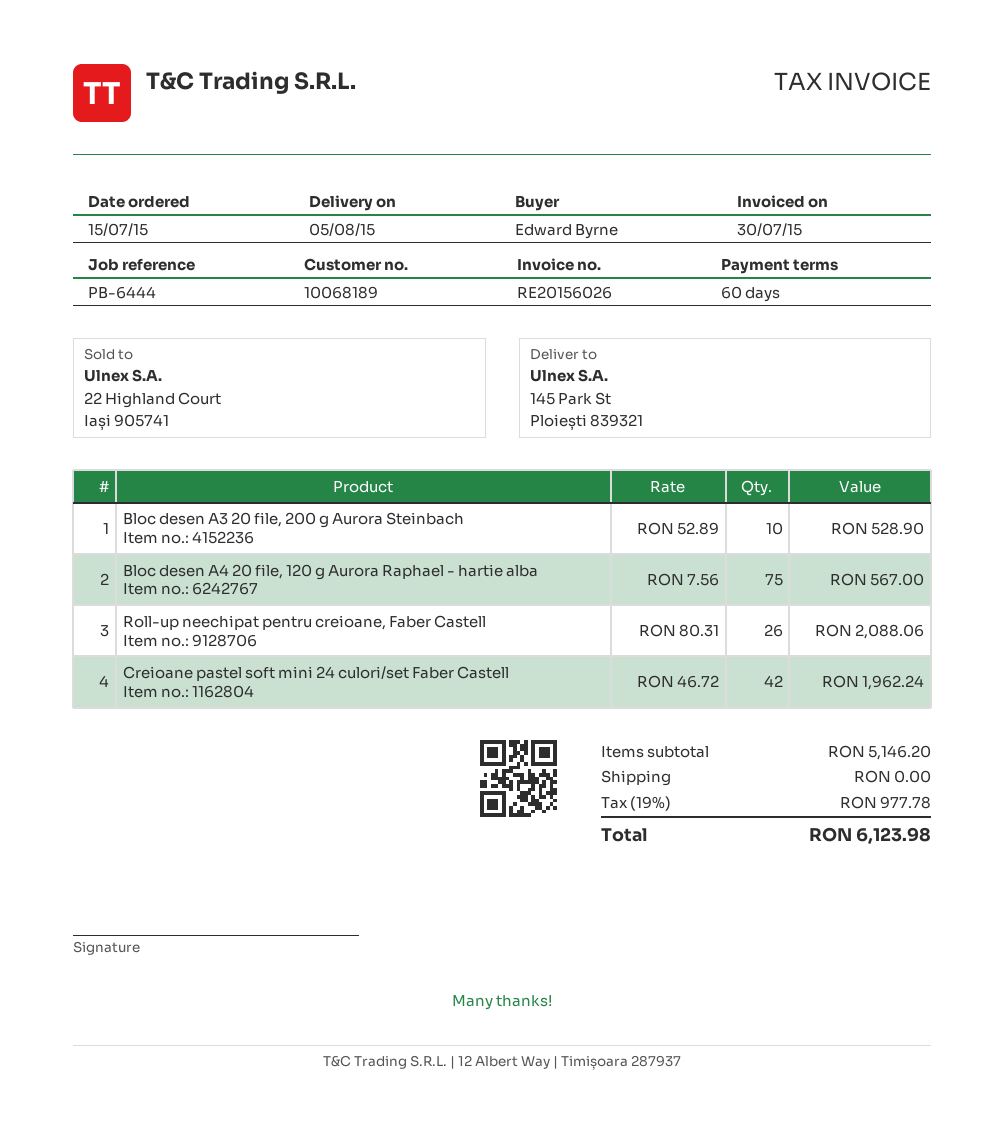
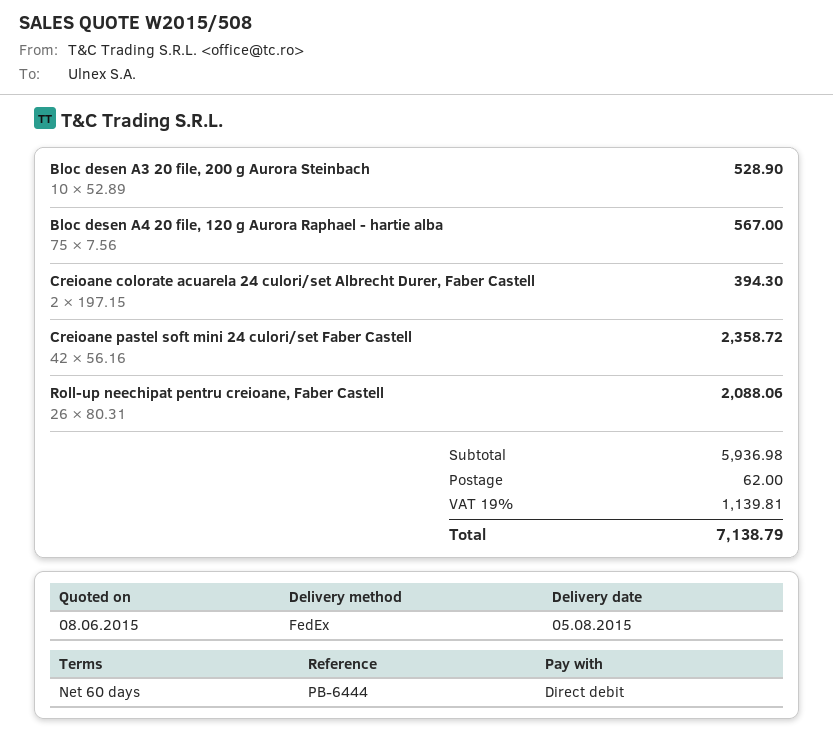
Creioane pastel soft mini 24 culori/set Faber Castell: 42 x 46.72 = 1962.24 -> 42 x 56.16 = 2358.72
Creioane colorate acuarela 24 culori/set Albrecht Durer, Faber Castell: none -> 2 x 197.15 = 394.30
subtotal: 5146.20 -> 5936.98
shipping: 0.00 -> 62.00
tax: 19% = 977.78 -> 19% = 1139.81
total: 6123.98 -> 7138.79

